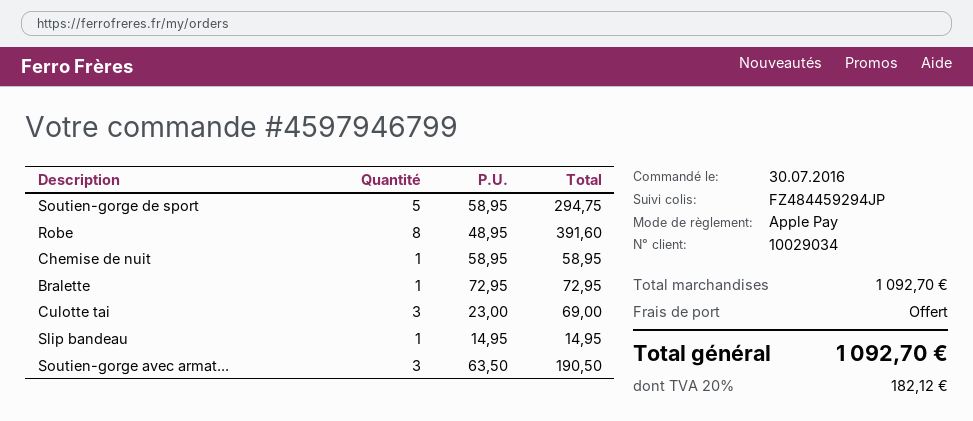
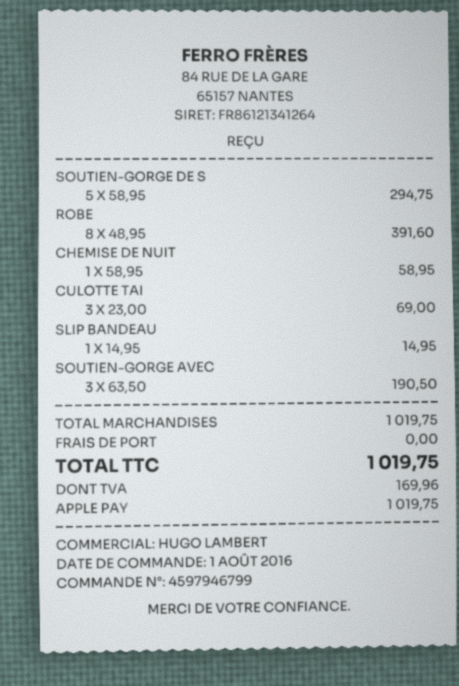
order date: 2016-07-30 -> 2016-08-01
Bralette: 1 x 72.95 = 72.95 -> none
subtotal: 1092.70 -> 1019.75
tax: 182.12 -> 169.96
total: 1092.70 -> 1019.75

